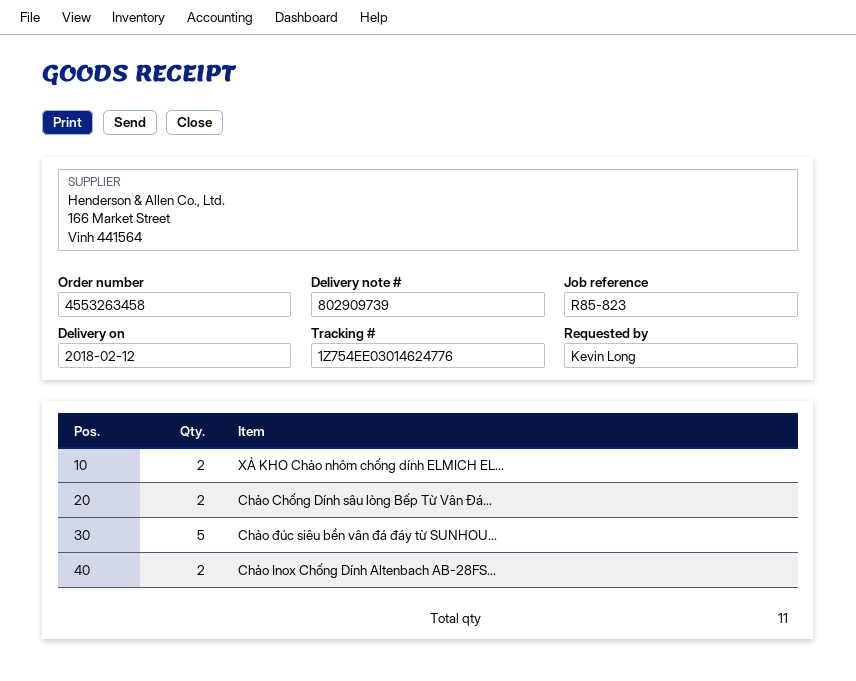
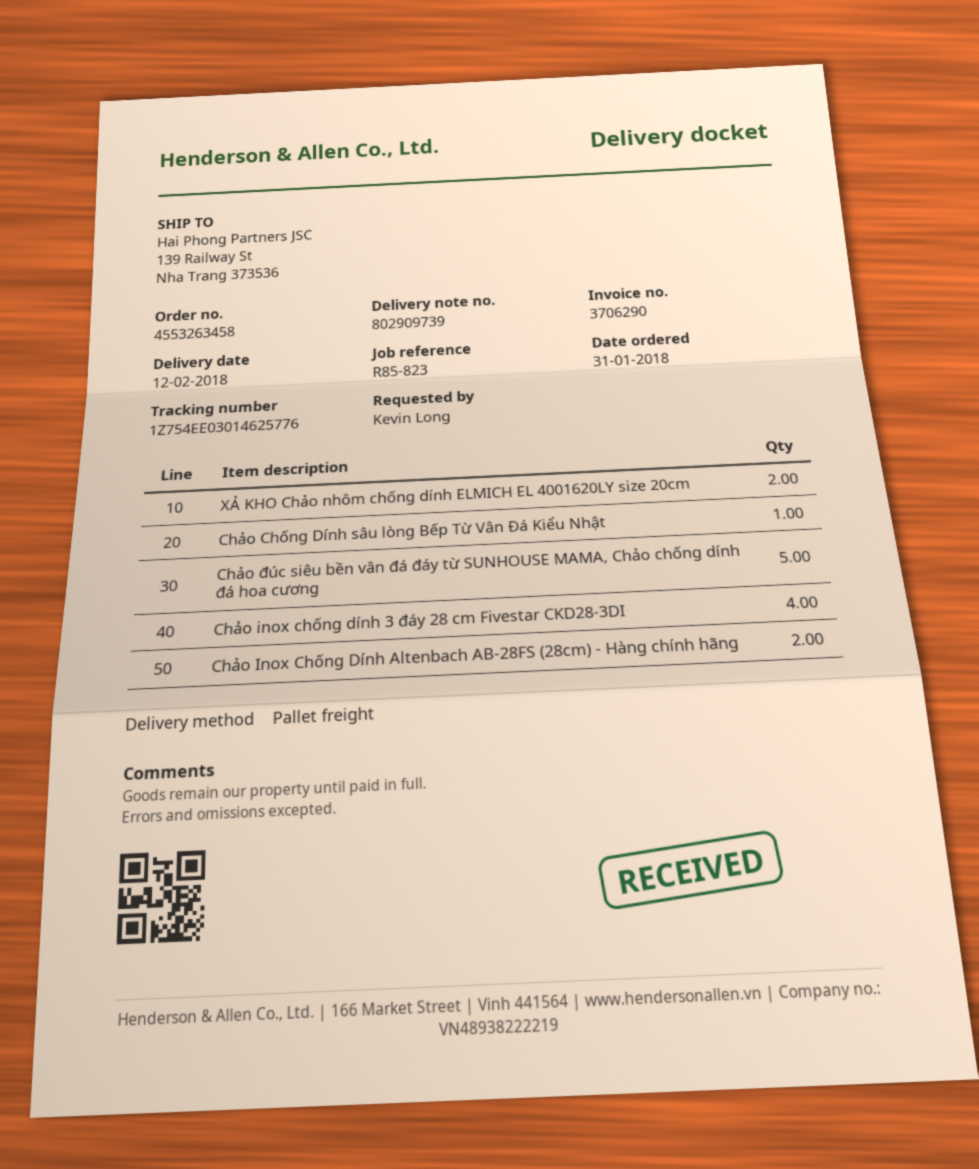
tracking number: 1Z754EE03014624776 -> 1Z754EE03014625776
Chảo Chống Dính sâu lòng Bếp Từ Vân Đá...: 2 -> 1
Chảo inox chống dính 3 đáy 28 cm Fivestar CKD28-3DI: none -> 4

